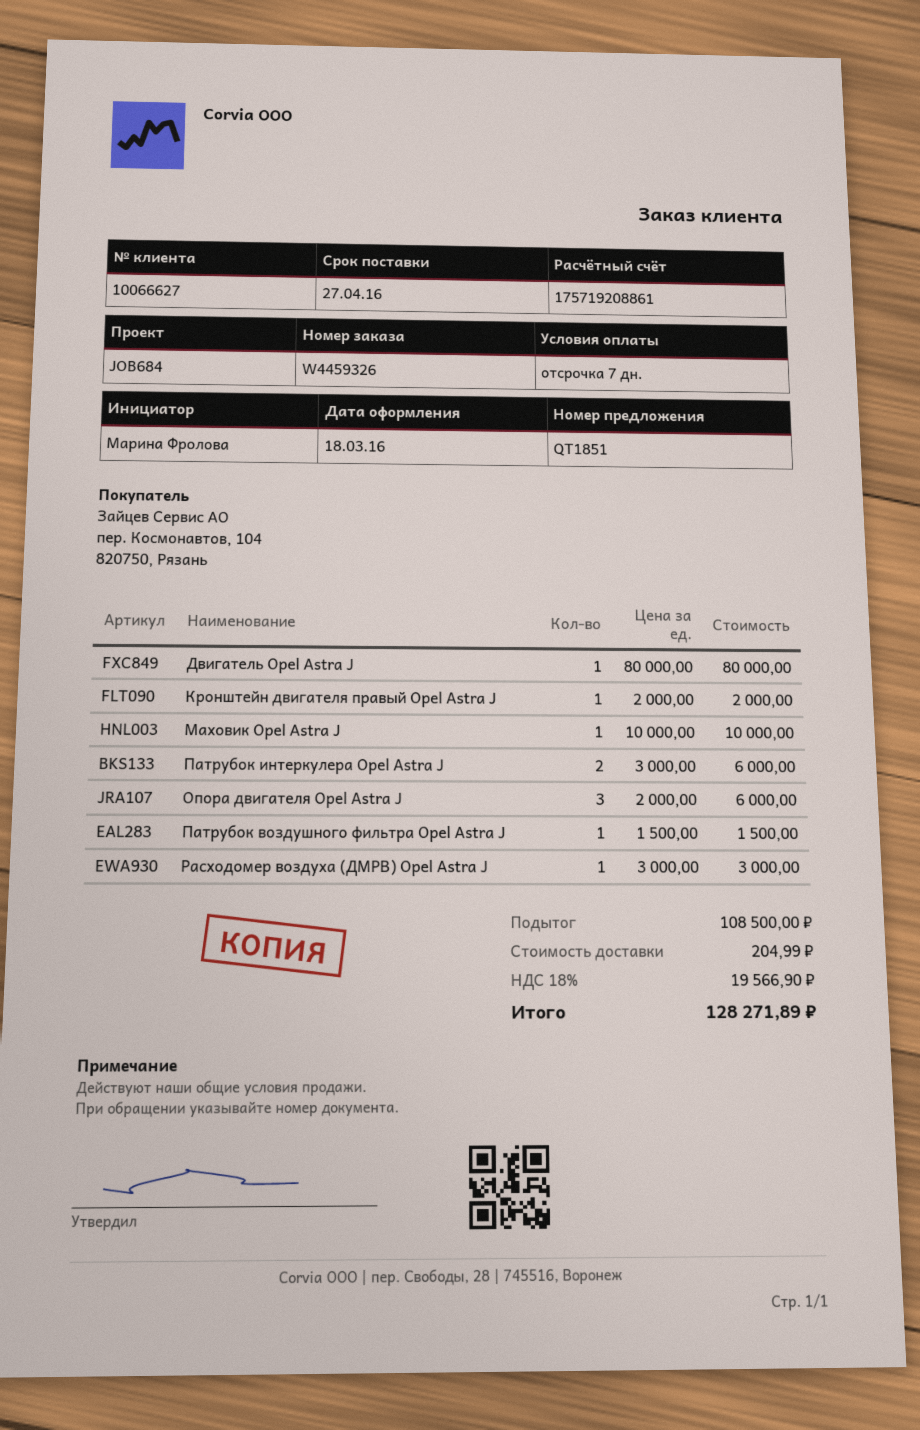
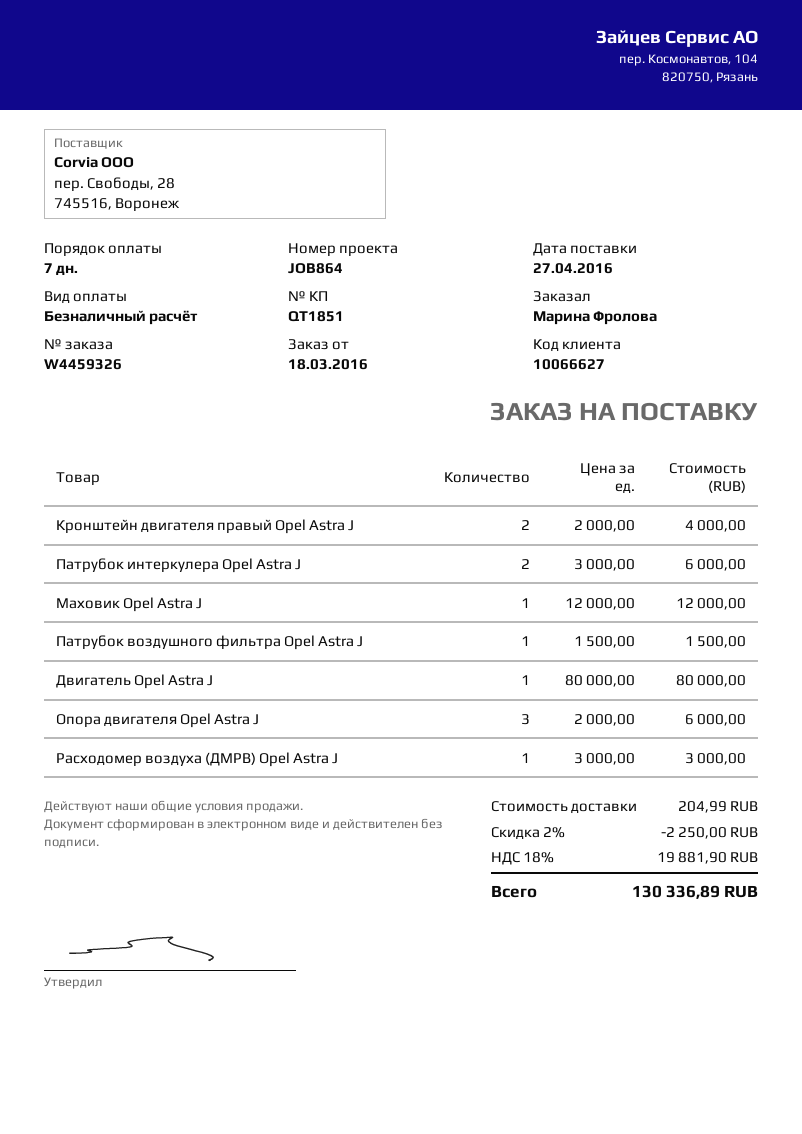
reference: JOB684 -> JOB864
Кронштейн двигателя правый Opel Astra J: 1 x 2000.00 = 2000.00 -> 2 x 2000.00 = 4000.00
Маховик Opel Astra J: 1 x 10000.00 = 10000.00 -> 1 x 12000.00 = 12000.00
discount: none -> 2% = 2250.00
tax: 18% = 19566.90 -> 18% = 19881.90
total: 128271.89 -> 130336.89

